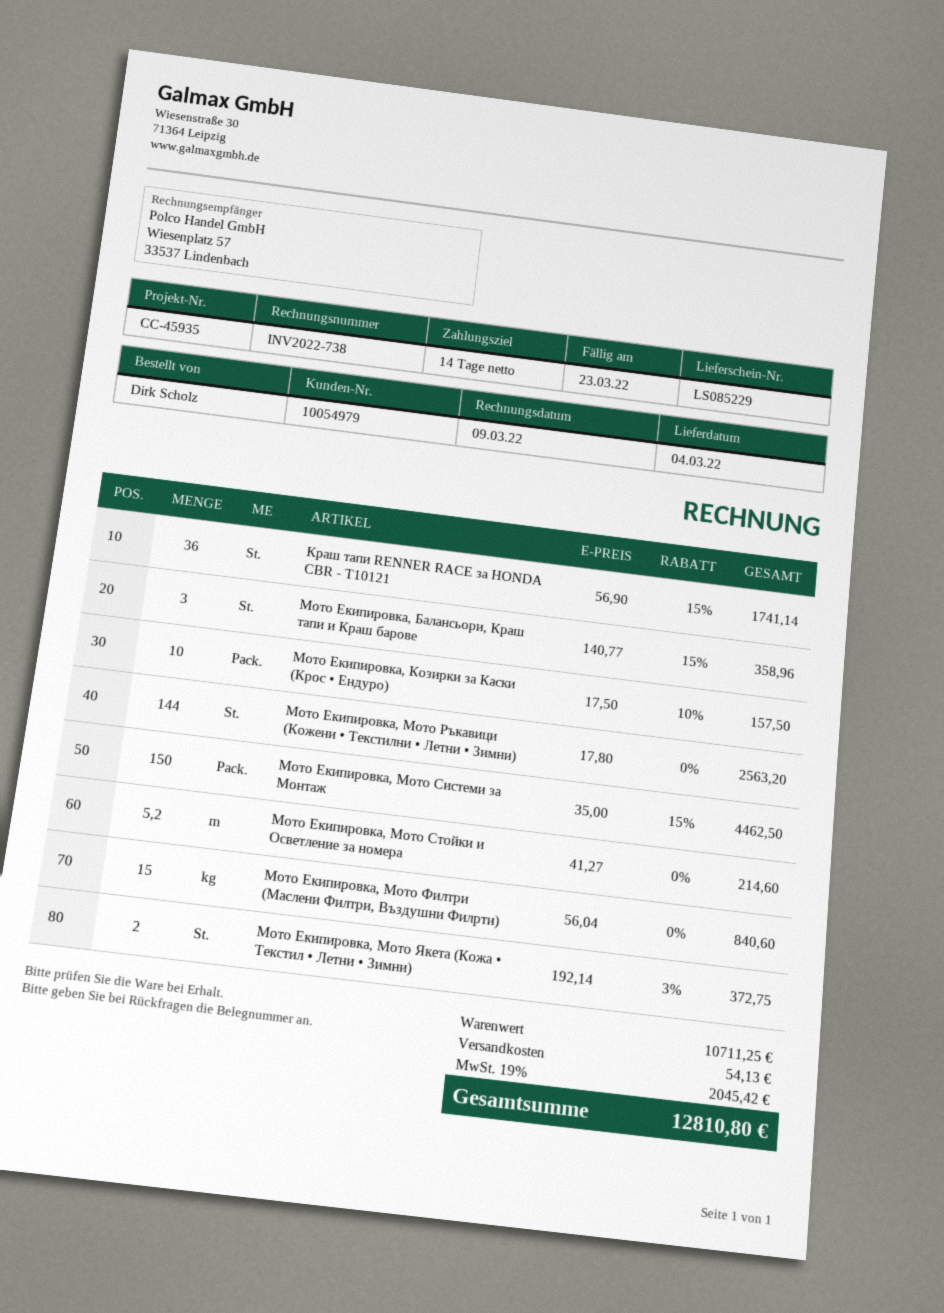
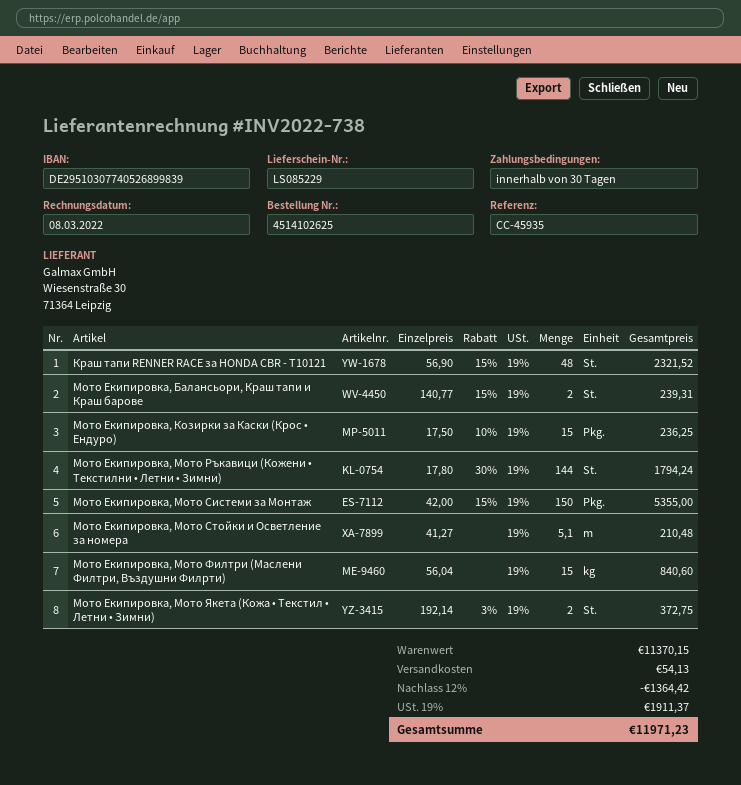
invoice date: 2022-03-09 -> 2022-03-08
payment terms: 14 days -> 30 days
Краш тапи RENNER RACE за HONDA CBR - T10121: 36 x 56.90 - 15% = 1741.14 -> 48 x 56.90 - 15% = 2321.52
Мото Екипировка, Балансьори, Краш тапи и Краш барове: 3 x 140.77 - 15% = 358.96 -> 2 x 140.77 - 15% = 239.31
Мото Екипировка, Козирки за Каски (Крос • Ендуро): 10 x 17.50 - 10% = 157.50 -> 15 x 17.50 - 10% = 236.25
Мото Екипировка, Мото Ръкавици (Кожени • Текстилни • Летни • Зимни): 144 x 17.80 = 2563.20 -> 144 x 17.80 - 30% = 1794.24
Мото Екипировка, Мото Системи за Монтаж: 150 x 35.00 - 15% = 4462.50 -> 150 x 42.00 - 15% = 5355.00
Мото Екипировка, Мото Стойки и Осветление за номера: 5.2 x 41.27 = 214.60 -> 5.1 x 41.27 = 210.48
subtotal: 10711.25 -> 11370.15
discount: none -> 12% = 1364.42
tax: 19% = 2045.42 -> 19% = 1911.37
total: 12810.80 -> 11971.23

